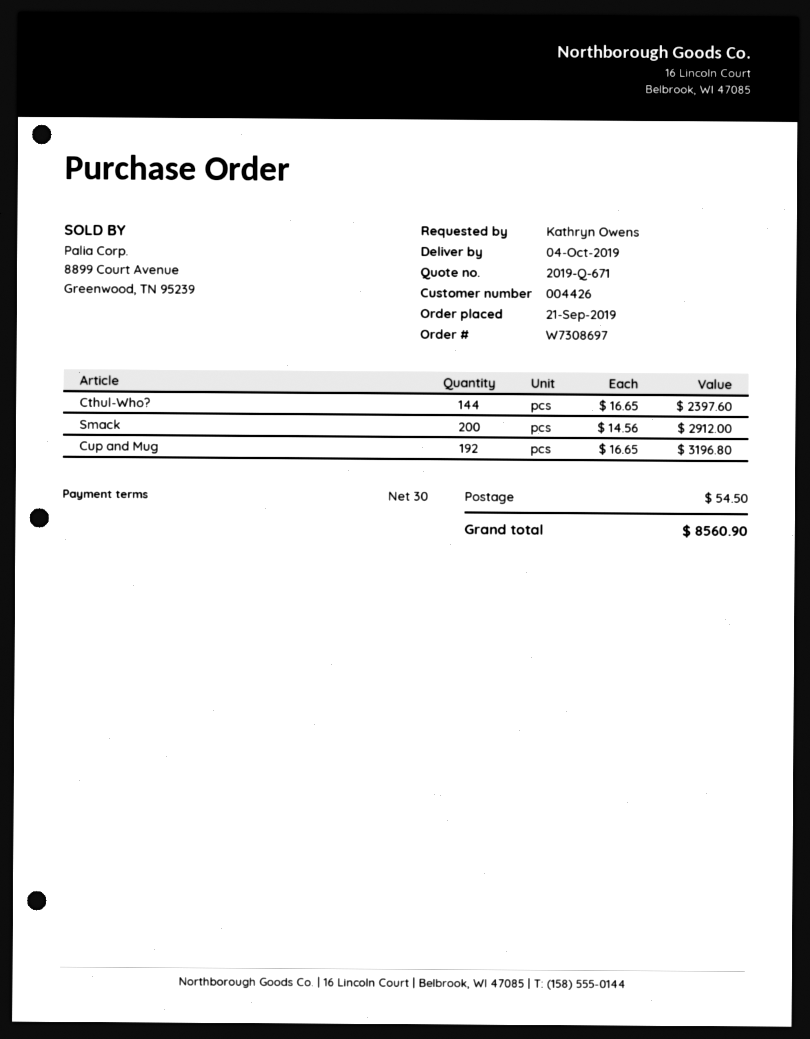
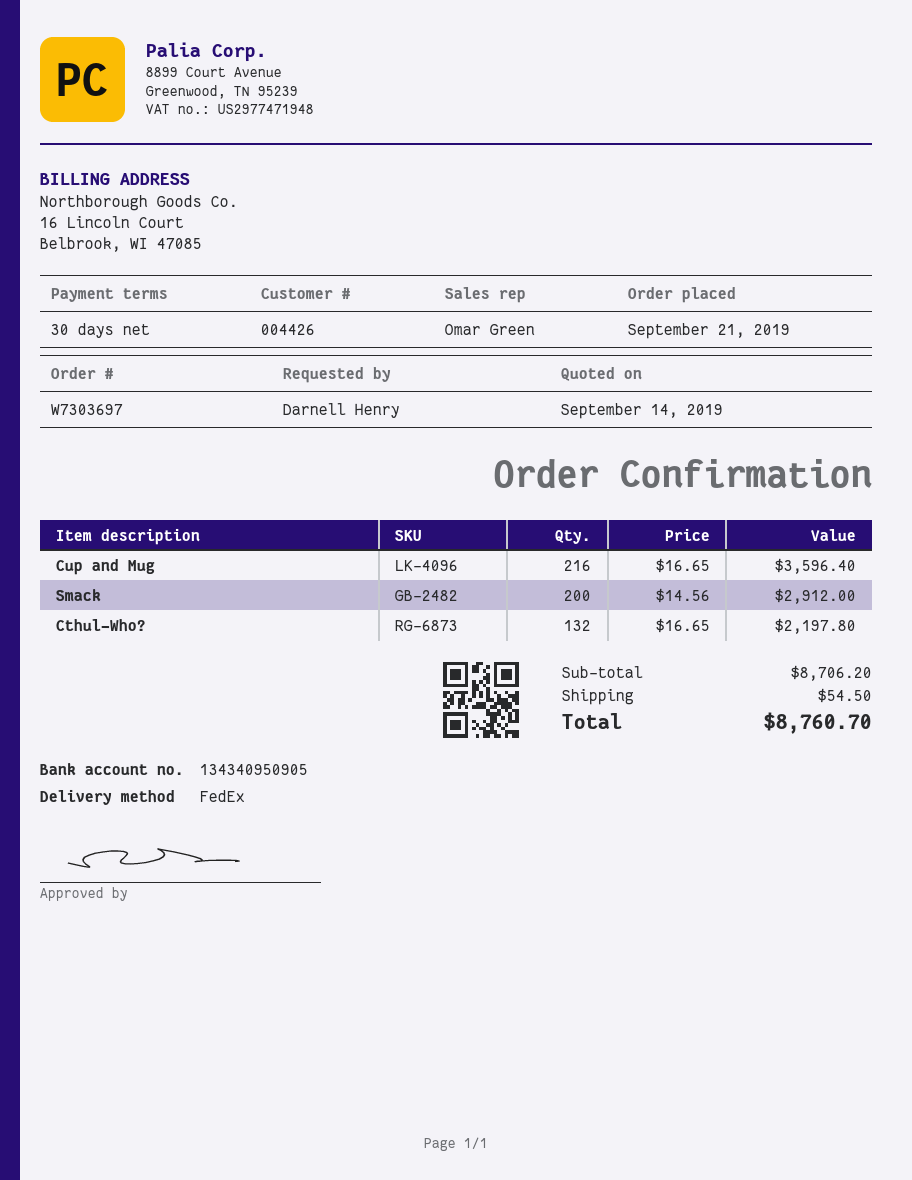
order number: W7308697 -> W7303697
ordered by: Kathryn Owens -> Darnell Henry
Cthul-Who?: 144 x 16.65 = 2397.60 -> 132 x 16.65 = 2197.80
Cup and Mug: 192 x 16.65 = 3196.80 -> 216 x 16.65 = 3596.40
total: 8560.90 -> 8760.70

